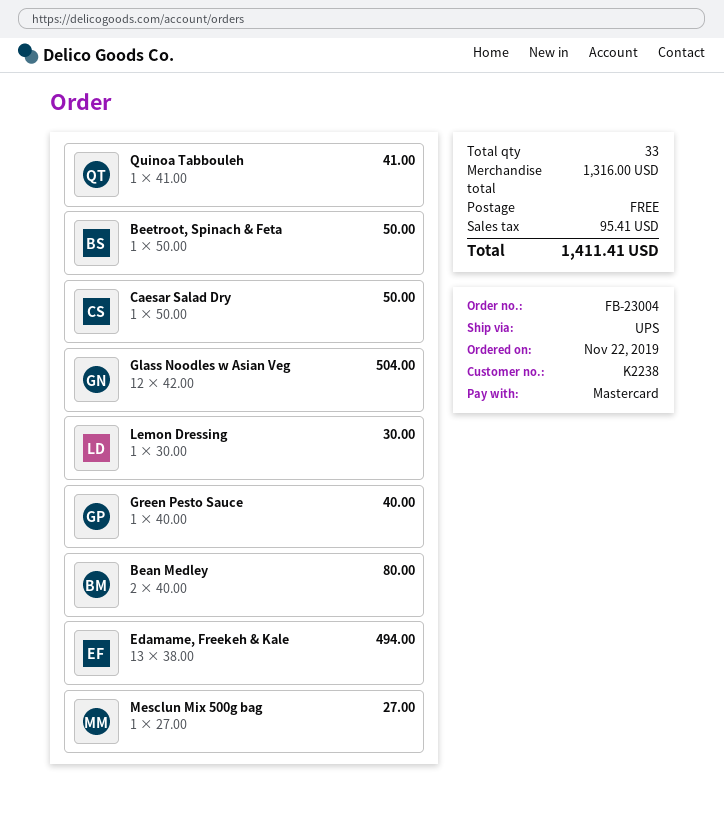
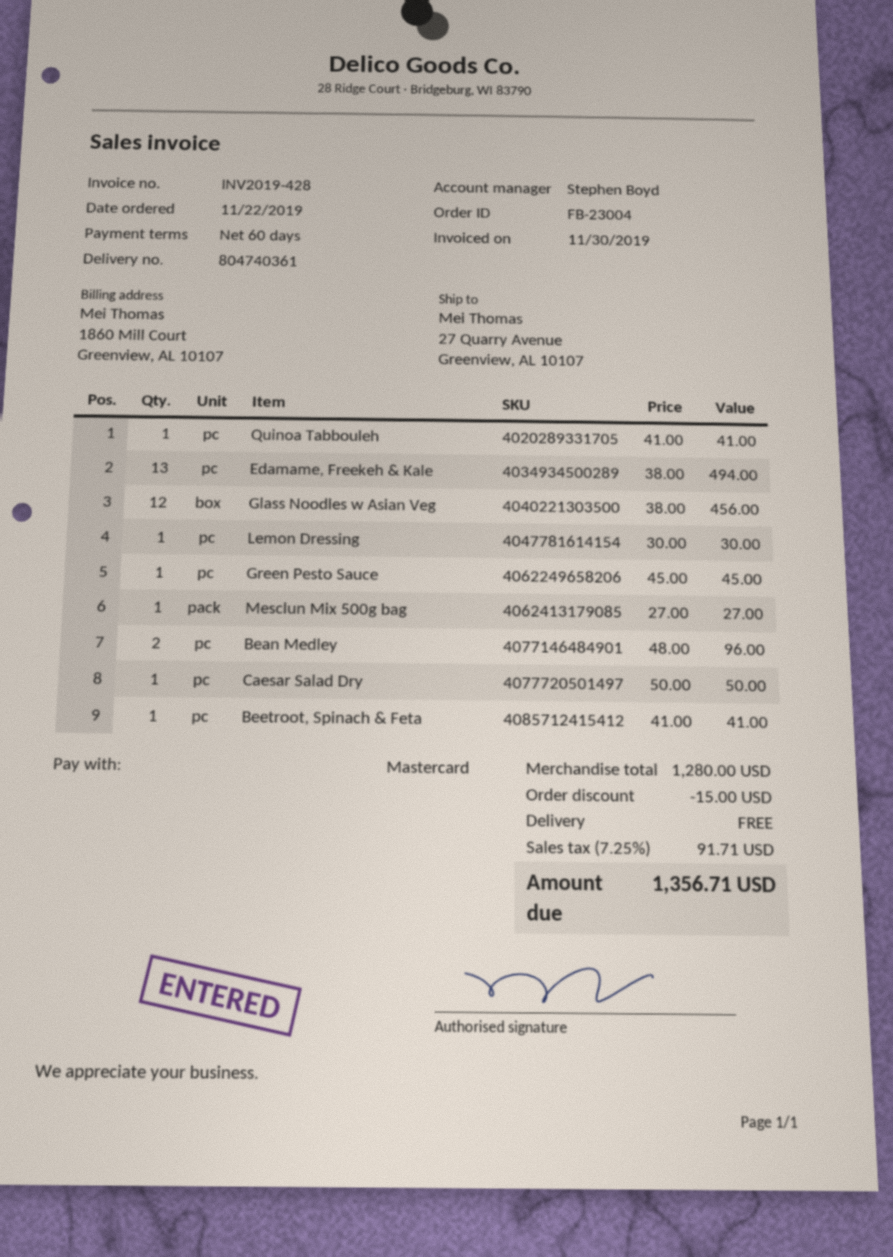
Beetroot, Spinach & Feta: 1 x 50.00 = 50.00 -> 1 x 41.00 = 41.00
Glass Noodles w Asian Veg: 12 x 42.00 = 504.00 -> 12 x 38.00 = 456.00
Green Pesto Sauce: 1 x 40.00 = 40.00 -> 1 x 45.00 = 45.00
Bean Medley: 2 x 40.00 = 80.00 -> 2 x 48.00 = 96.00
subtotal: 1316.00 -> 1280.00
discount: none -> 15.00
tax: 95.41 -> 91.71
total: 1411.41 -> 1356.71

